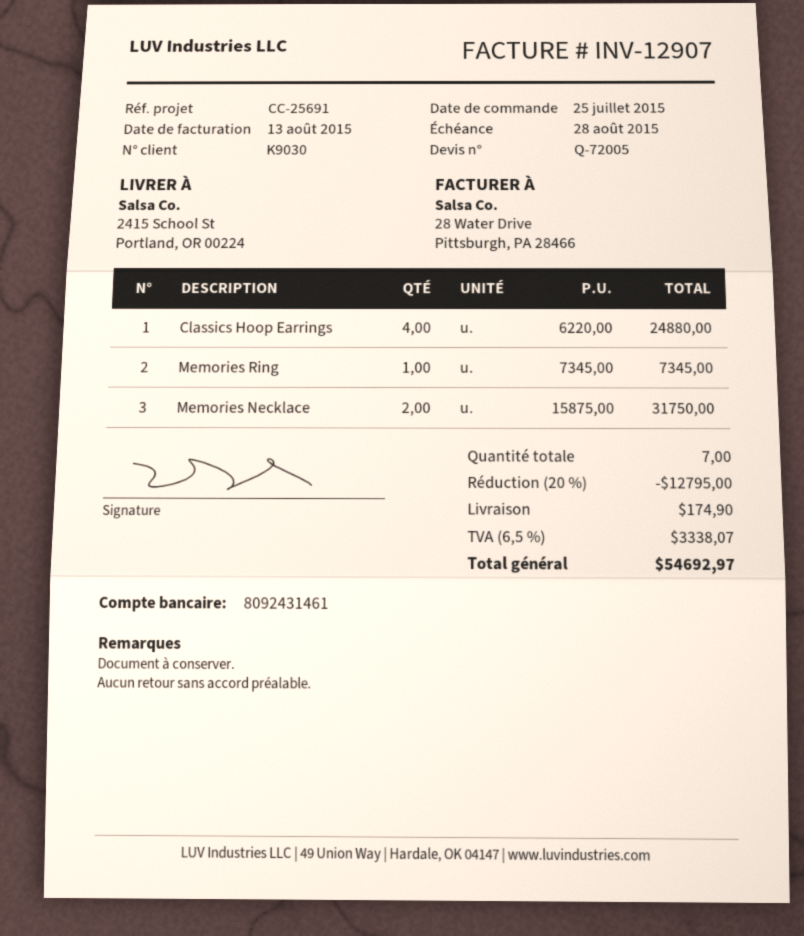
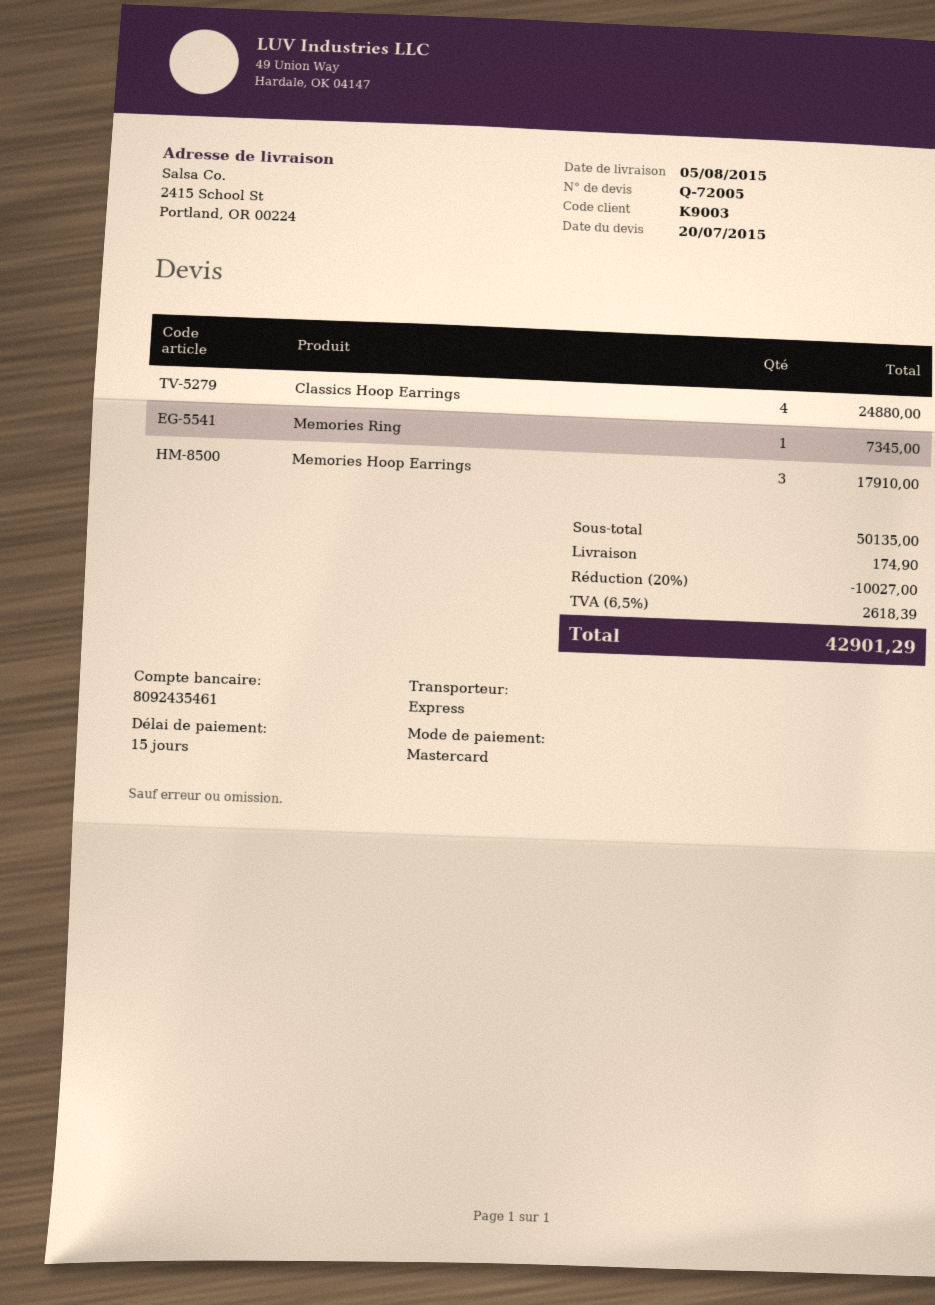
customer number: K9030 -> K9003
bank account: 8092431461 -> 8092435461
Memories Necklace: 2 for 31750.00 -> none
Memories Hoop Earrings: none -> 3 for 17910.00
discount: 20% = 12795.00 -> 20% = 10027.00
tax: 6.5% = 3338.07 -> 6.5% = 2618.39
total: 54692.97 -> 42901.29

